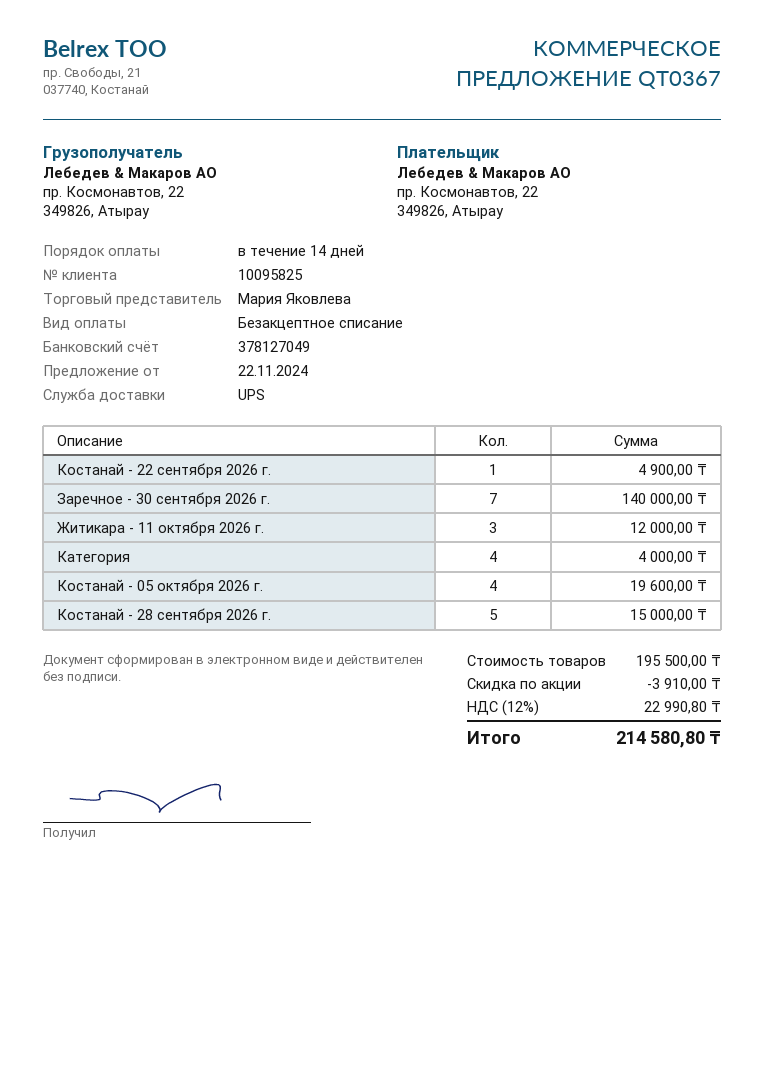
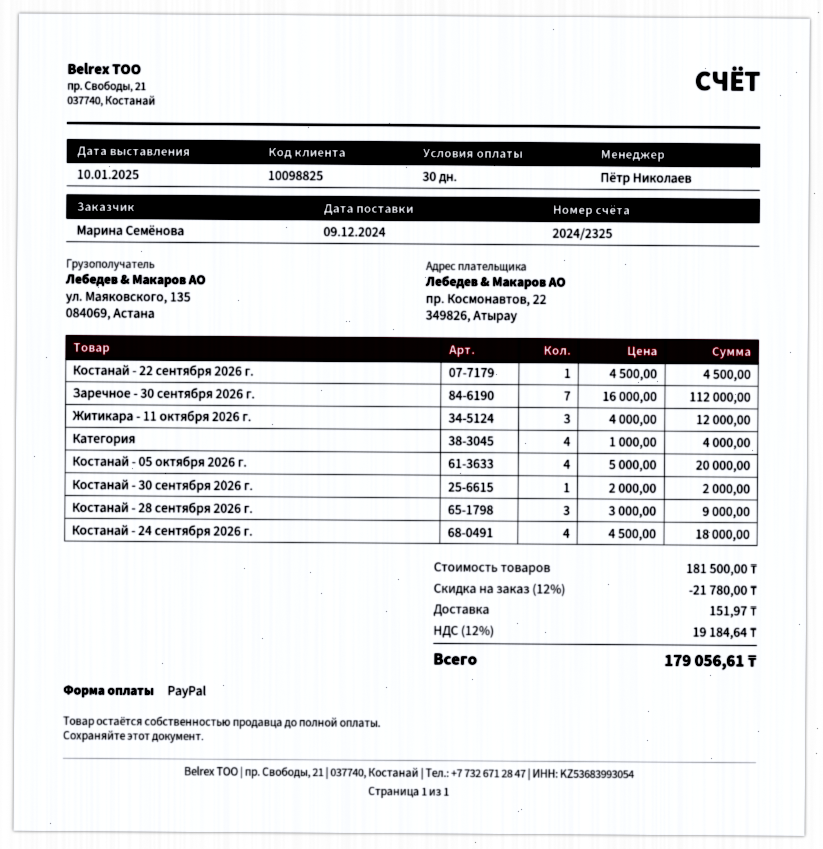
payment terms: 14 days -> 30 days
customer number: 10095825 -> 10098825
sales rep: Мария Яковлева -> Пётр Николаев
payment method: direct debit -> PayPal
ship to: пр. Космонавтов, 22, 349826, Атырау -> ул. Маяковского, 135, 084069, Астана
Костанай - 22 сентября 2026 г.: 1 for 4900.00 -> 1 for 4500.00
Заречное - 30 сентября 2026 г.: 7 for 140000.00 -> 7 for 112000.00
Костанай - 05 октября 2026 г.: 4 for 19600.00 -> 4 for 20000.00
Костанай - 28 сентября 2026 г.: 5 for 15000.00 -> 3 for 9000.00
Костанай - 30 сентября 2026 г.: none -> 1 for 2000.00
Костанай - 24 сентября 2026 г.: none -> 4 for 18000.00
subtotal: 195500.00 -> 181500.00
discount: 3910.00 -> 21780.00
shipping: none -> 151.97
tax: 12% = 22990.80 -> 12% = 19184.64
total: 214580.80 -> 179056.61

